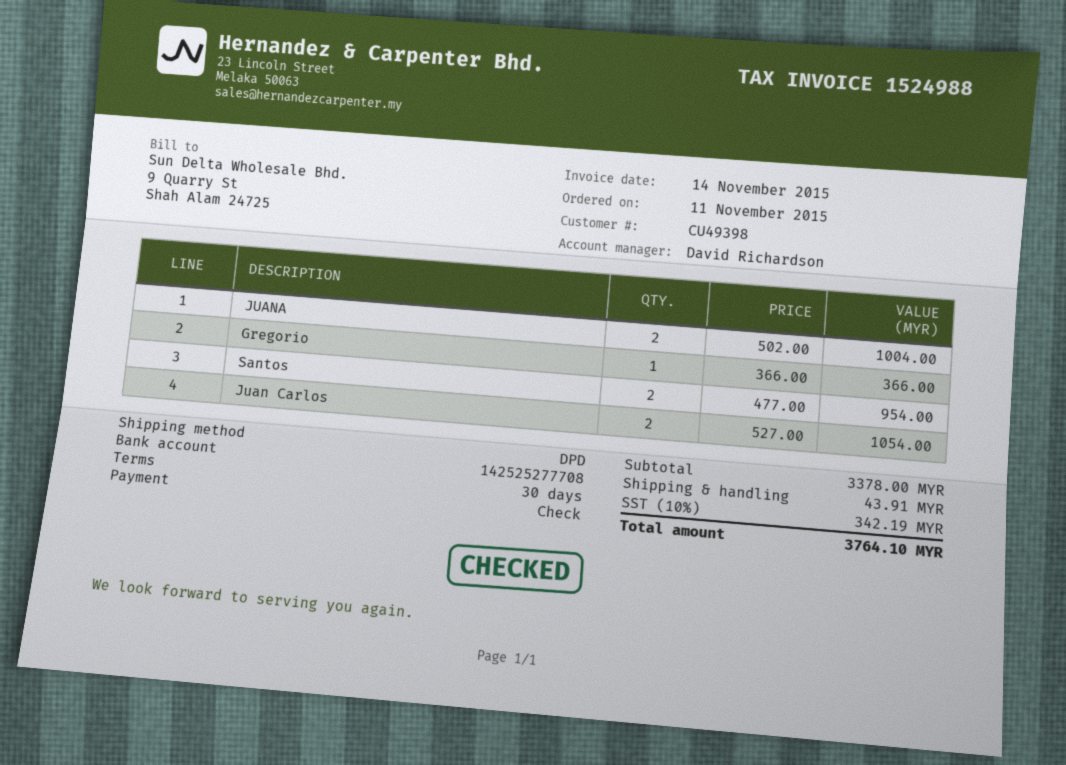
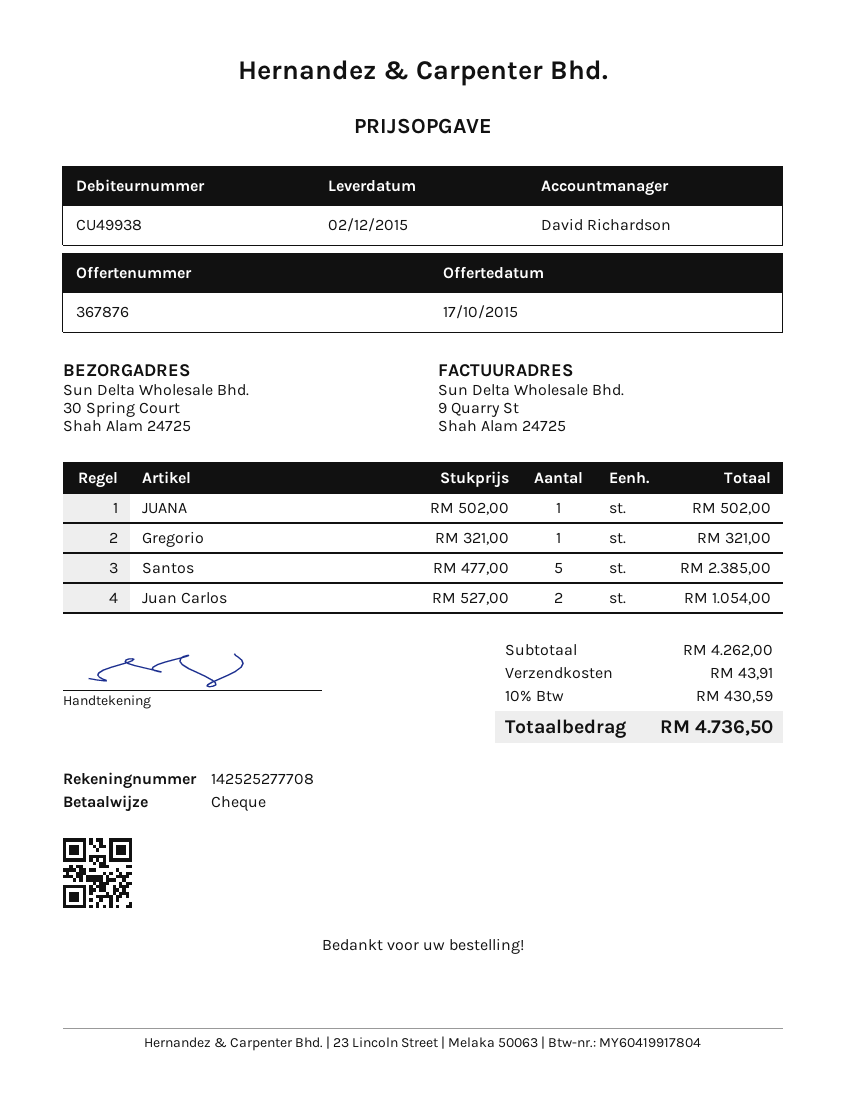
customer number: CU49398 -> CU49938
JUANA: 2 x 502.00 = 1004.00 -> 1 x 502.00 = 502.00
Gregorio: 1 x 366.00 = 366.00 -> 1 x 321.00 = 321.00
Santos: 2 x 477.00 = 954.00 -> 5 x 477.00 = 2385.00
subtotal: 3378.00 -> 4262.00
tax: 10% = 342.19 -> 10% = 430.59
total: 3764.10 -> 4736.50

